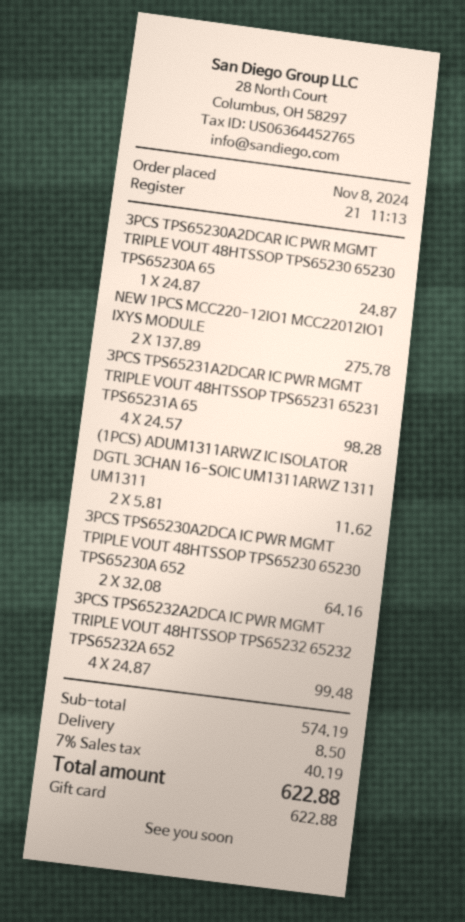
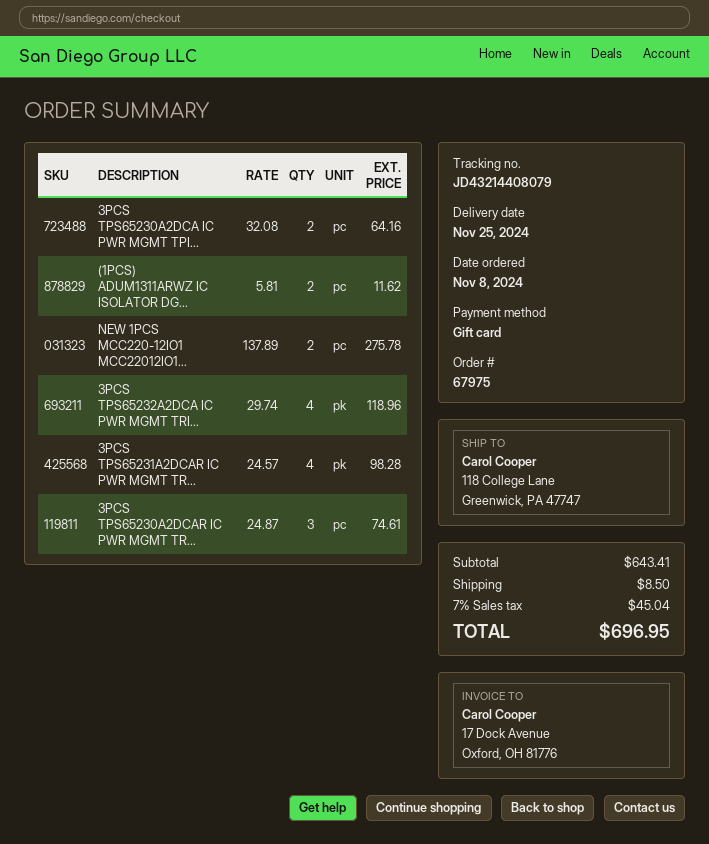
3PCS TPS65230A2DCAR IC PWR MGMT TRIPLE VOUT 48HTSSOP TPS65230 65230 TPS65230A 65: 1 x 24.87 = 24.87 -> 3 x 24.87 = 74.61
3PCS TPS65232A2DCA IC PWR MGMT TRIPLE VOUT 48HTSSOP TPS65232 65232 TPS65232A 652: 4 x 24.87 = 99.48 -> 4 x 29.74 = 118.96
subtotal: 574.19 -> 643.41
tax: 7% = 40.19 -> 7% = 45.04
total: 622.88 -> 696.95

